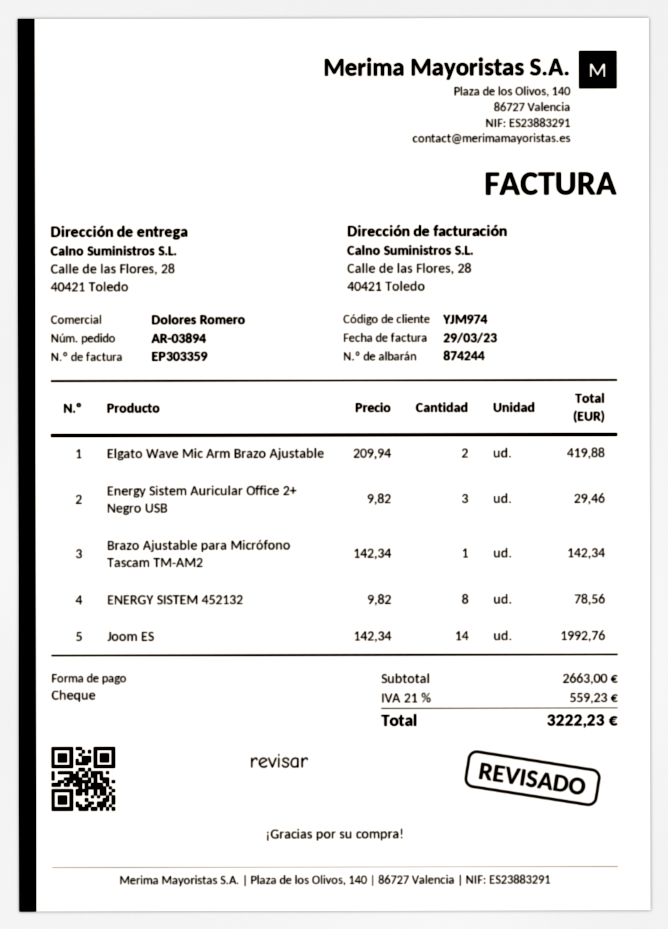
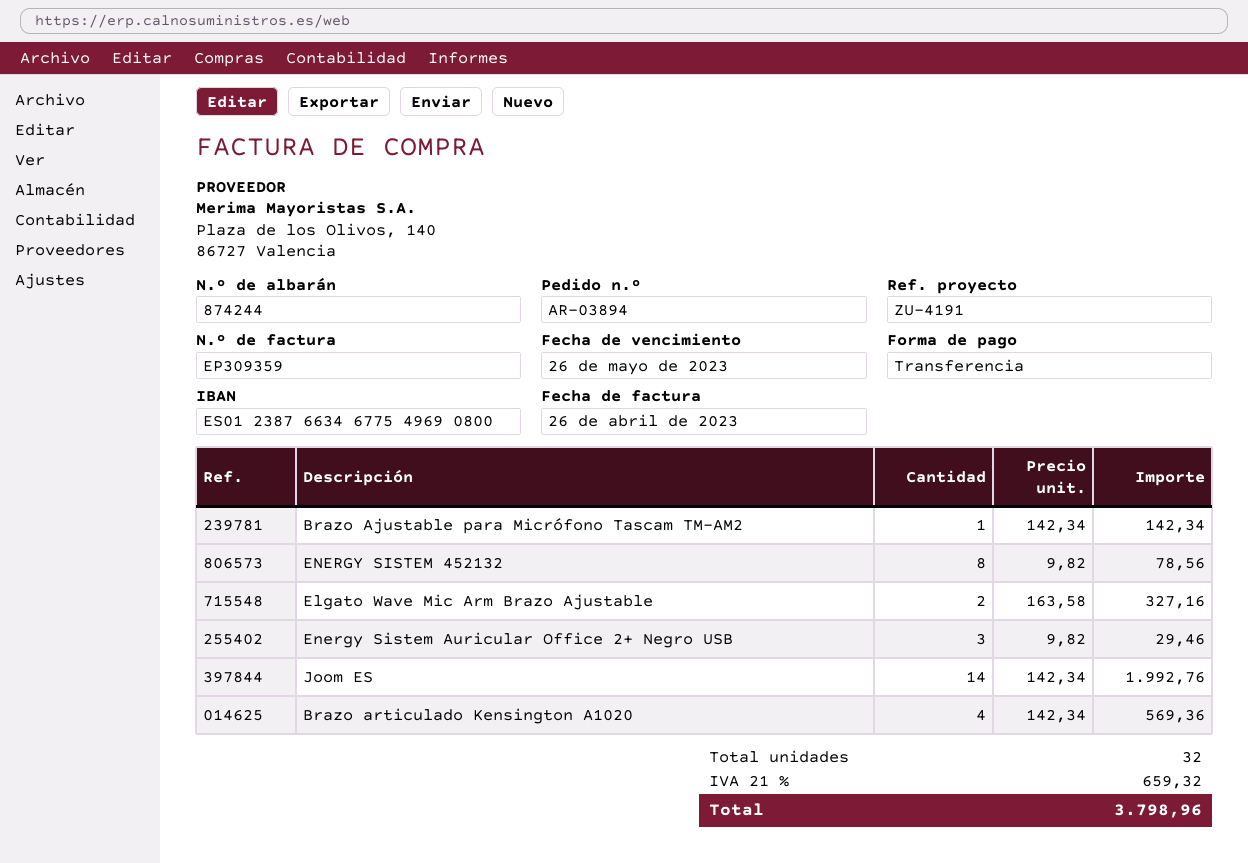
invoice number: EP303359 -> EP309359
invoice date: 2023-03-29 -> 2023-04-26
payment method: cheque -> bank transfer
Elgato Wave Mic Arm Brazo Ajustable: 2 x 209.94 = 419.88 -> 2 x 163.58 = 327.16
Brazo articulado Kensington A1020: none -> 4 x 142.34 = 569.36
tax: 21% = 559.23 -> 21% = 659.32
total: 3222.23 -> 3798.96

